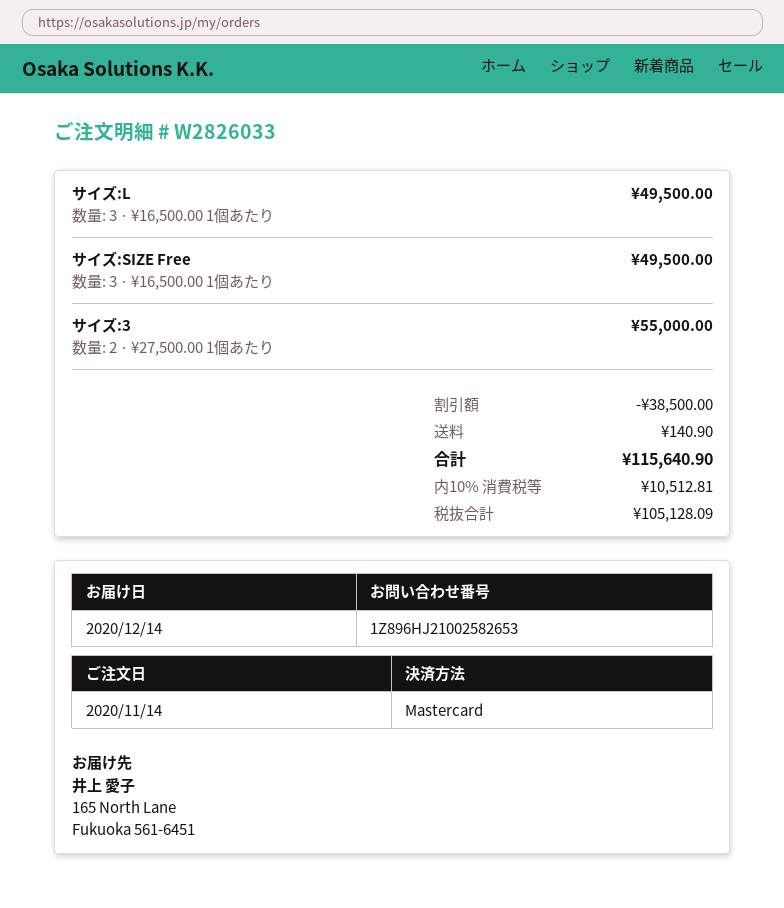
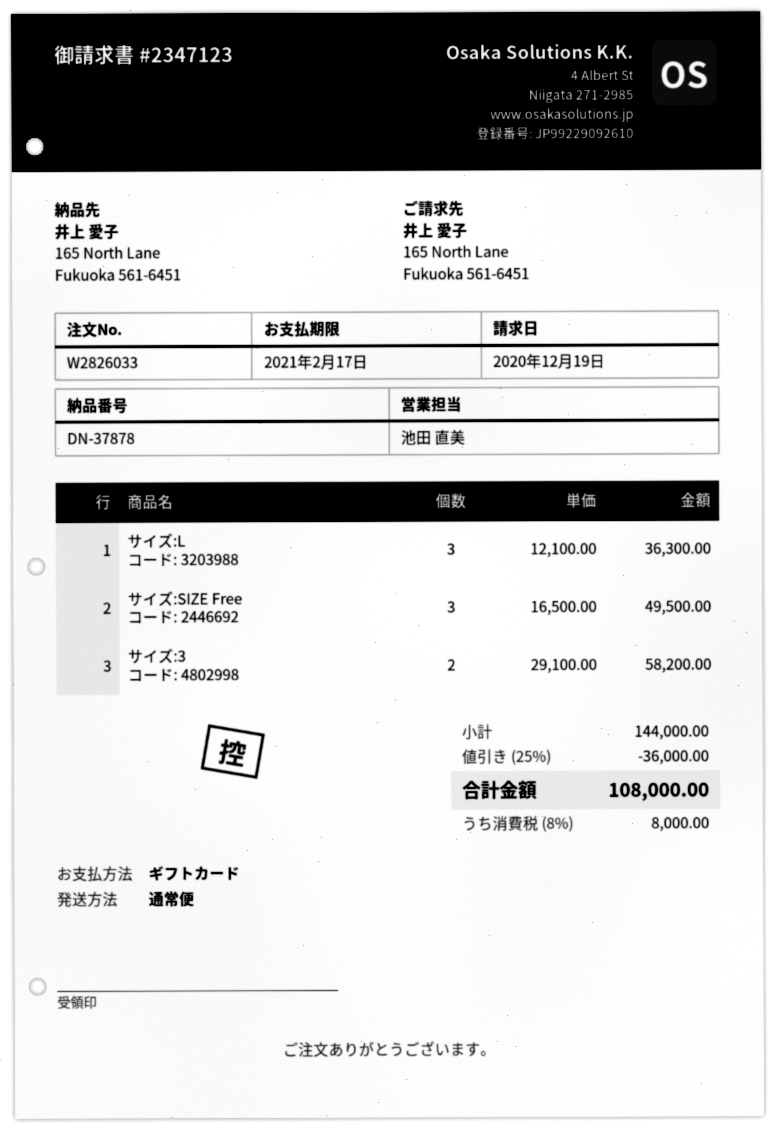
payment method: Mastercard -> gift card
サイズ:L: 3 x 16500.00 = 49500.00 -> 3 x 12100.00 = 36300.00
サイズ:3: 2 x 27500.00 = 55000.00 -> 2 x 29100.00 = 58200.00
discount: 38500.00 -> 36000.00
shipping: 140.90 -> none
tax: 10% = 10512.81 -> 8% = 8000.00
total: 115640.90 -> 108000.00

